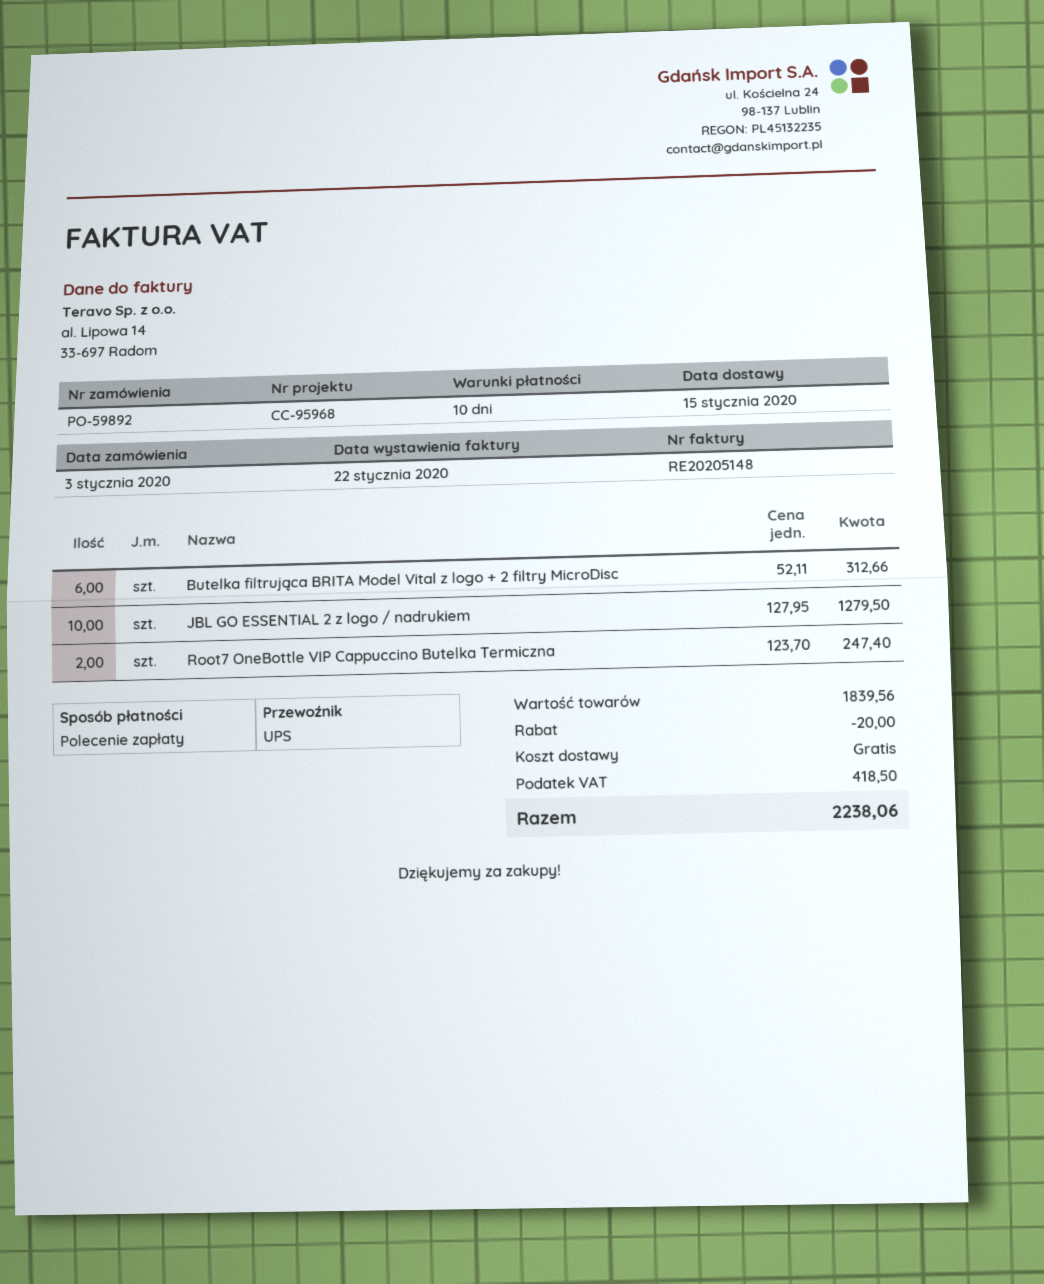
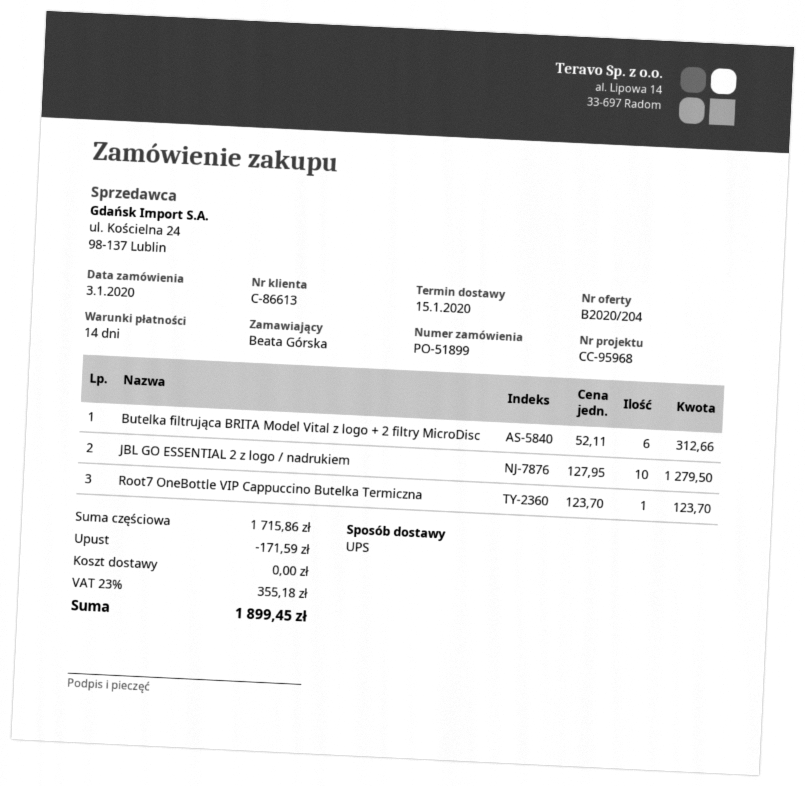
order number: PO-59892 -> PO-51899
payment terms: 10 days -> 14 days
Root7 OneBottle VIP Cappuccino Butelka Termiczna: 2 x 123.70 = 247.40 -> 1 x 123.70 = 123.70
subtotal: 1839.56 -> 1715.86
discount: 20.00 -> 171.59
tax: 418.50 -> 355.18
total: 2238.06 -> 1899.45

